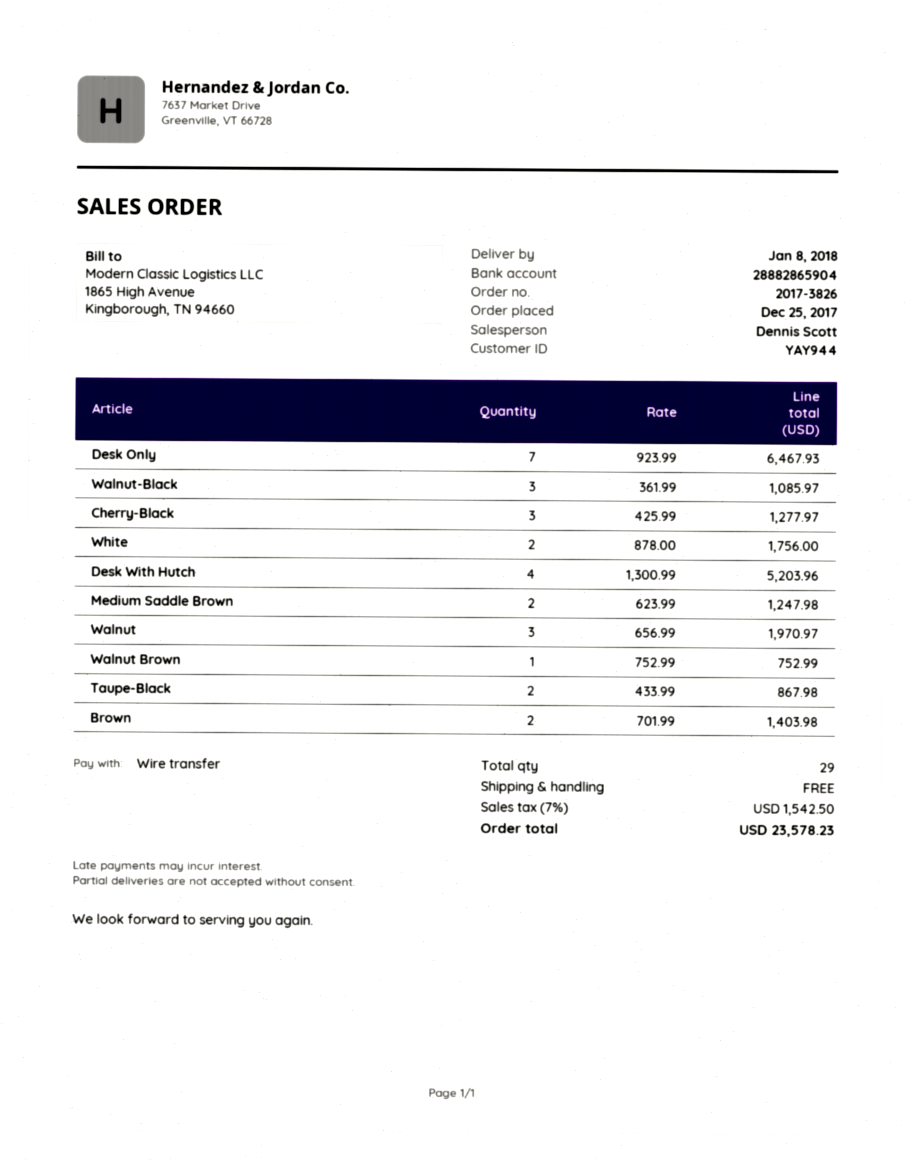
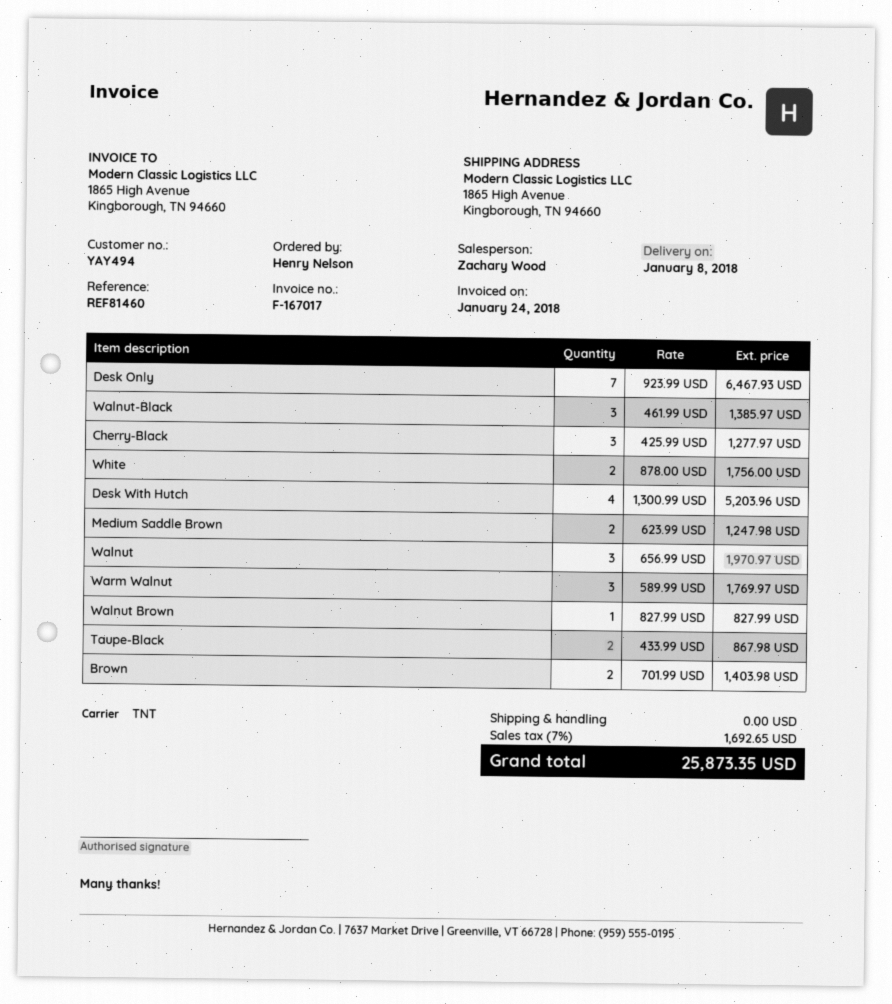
customer number: YAY944 -> YAY494
sales rep: Dennis Scott -> Zachary Wood
Walnut-Black: 3 x 361.99 = 1085.97 -> 3 x 461.99 = 1385.97
Walnut Brown: 1 x 752.99 = 752.99 -> 1 x 827.99 = 827.99
Warm Walnut: none -> 3 x 589.99 = 1769.97
tax: 7% = 1542.50 -> 7% = 1692.65
total: 23578.23 -> 25873.35

